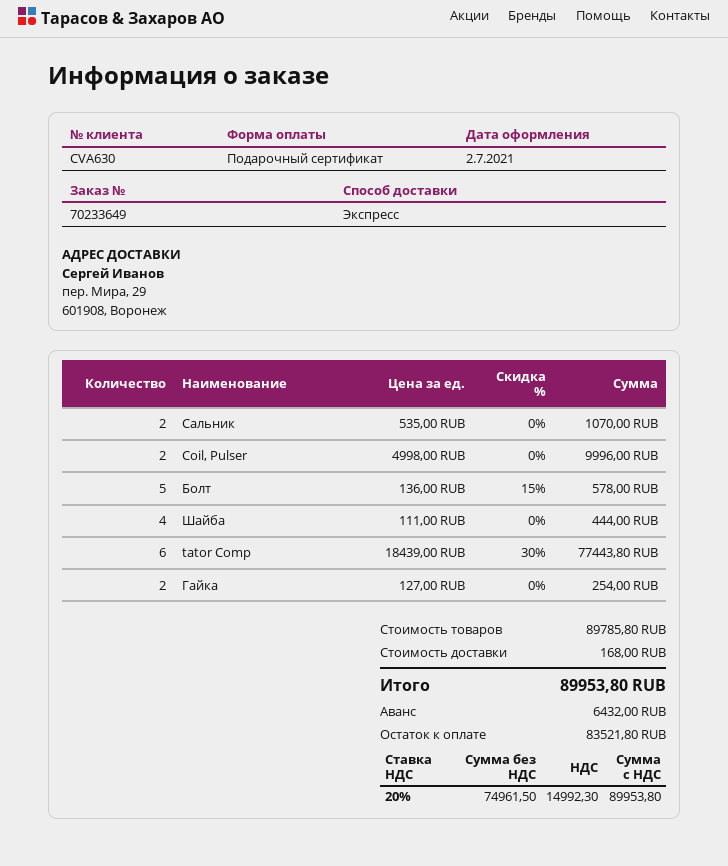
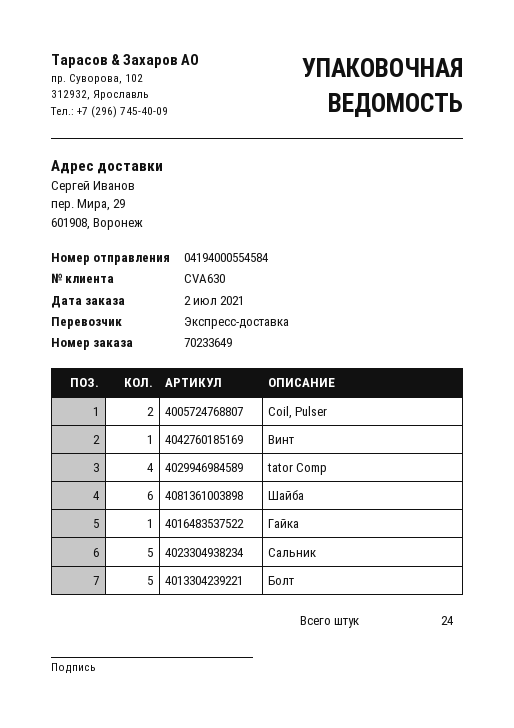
Сальник: 2 -> 5
Шайба: 4 -> 6
tator Comp: 6 -> 4
Гайка: 2 -> 1
Винт: none -> 1

